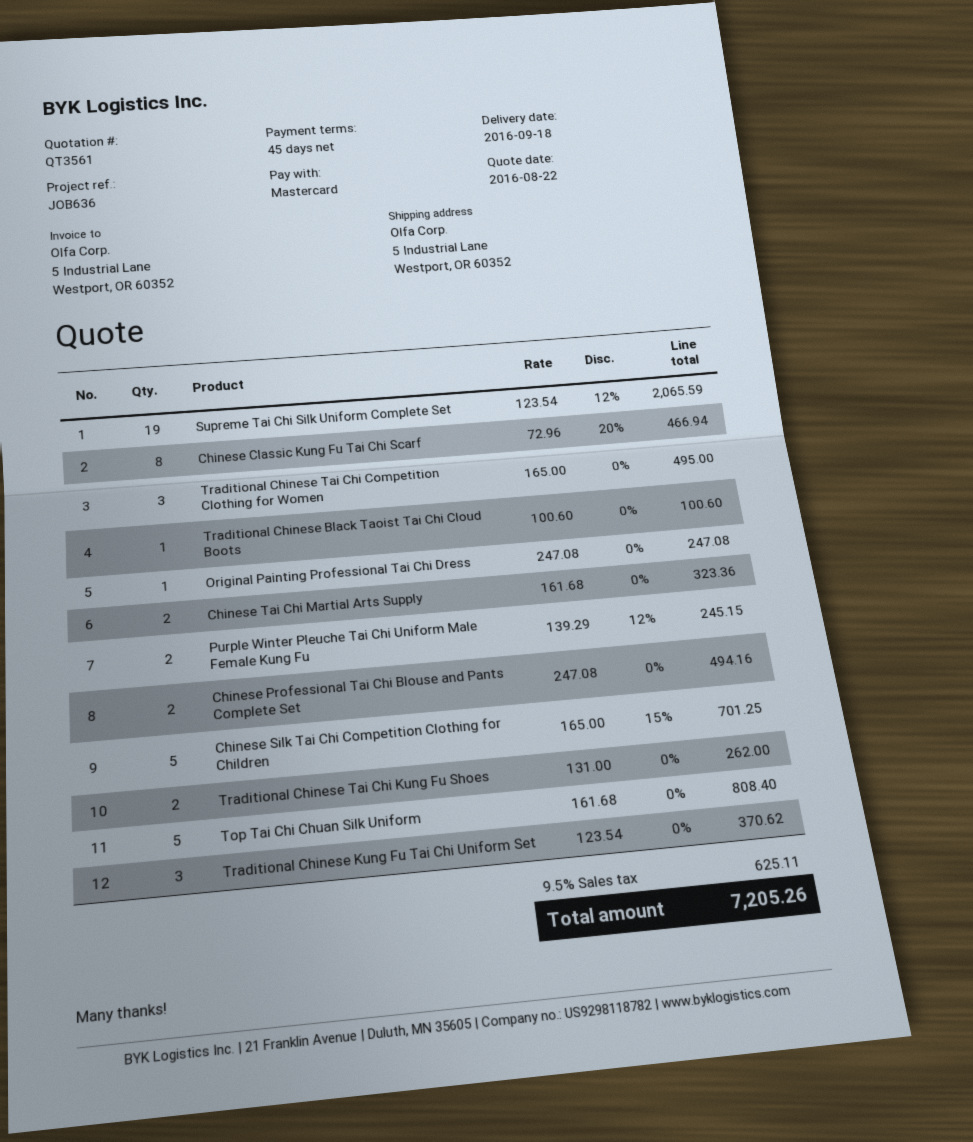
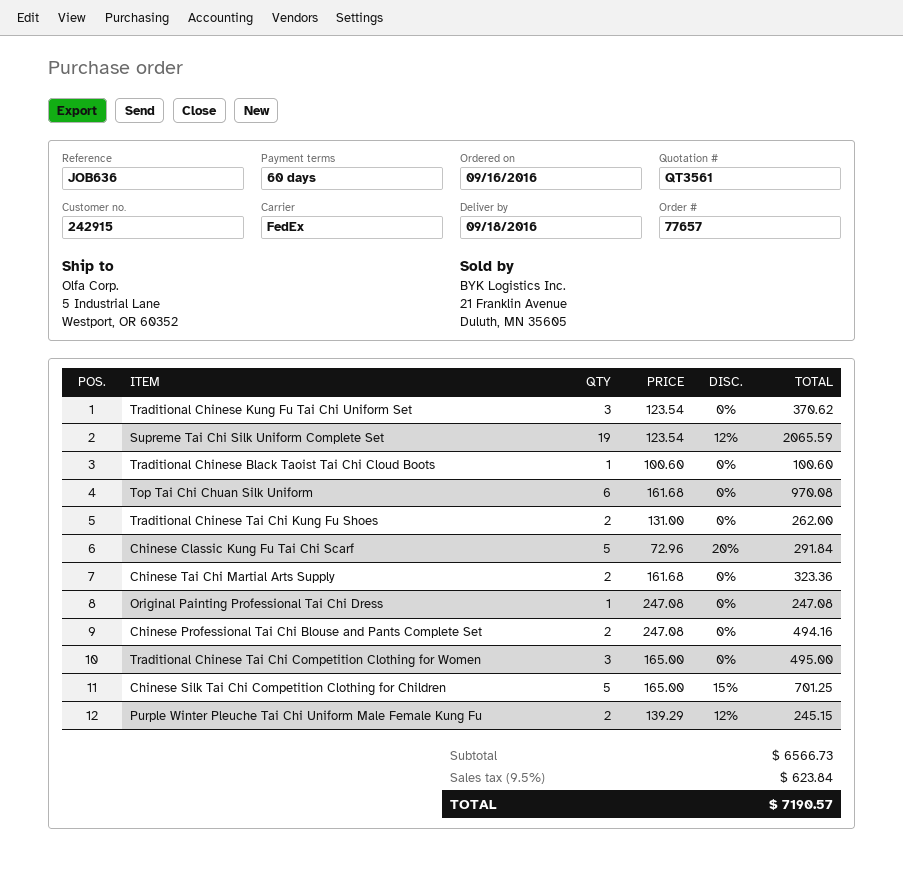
payment terms: 45 days -> 60 days
Chinese Classic Kung Fu Tai Chi Scarf: 8 x 72.96 - 20% = 466.94 -> 5 x 72.96 - 20% = 291.84
Top Tai Chi Chuan Silk Uniform: 5 x 161.68 = 808.40 -> 6 x 161.68 = 970.08
tax: 9.5% = 625.11 -> 9.5% = 623.84
total: 7205.26 -> 7190.57

